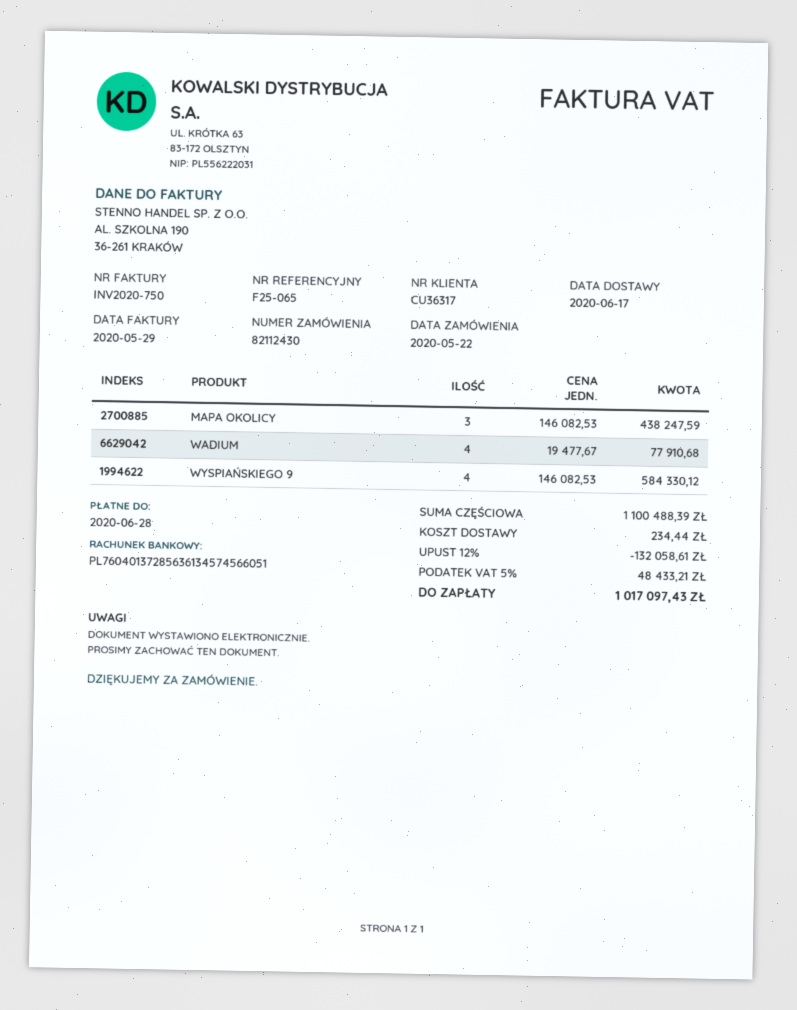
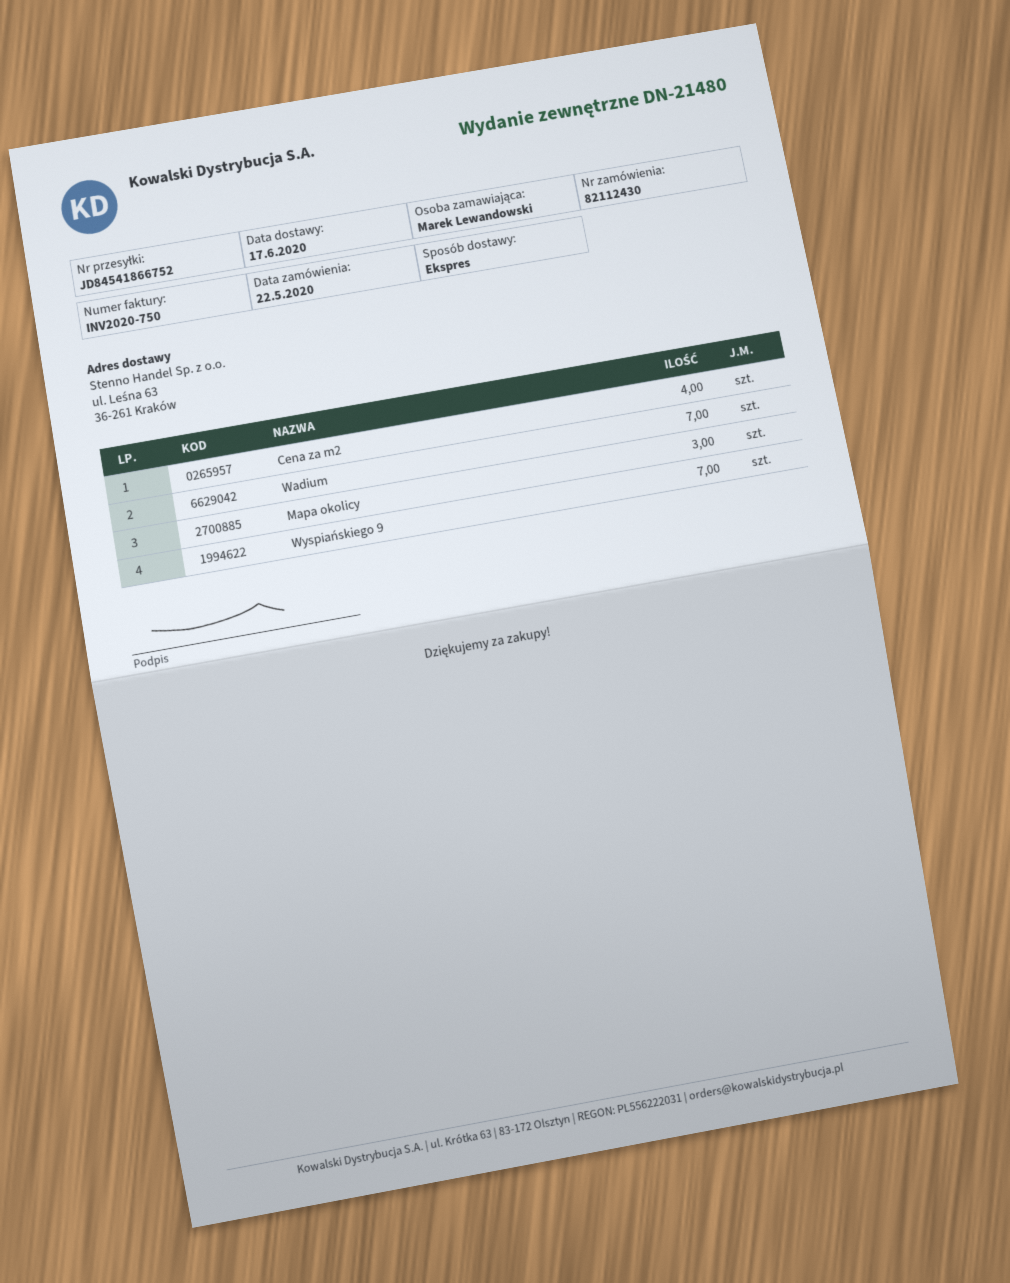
WADIUM: 4 -> 7
WYSPIAŃSKIEGO 9: 4 -> 7
Cena za m2: none -> 4

